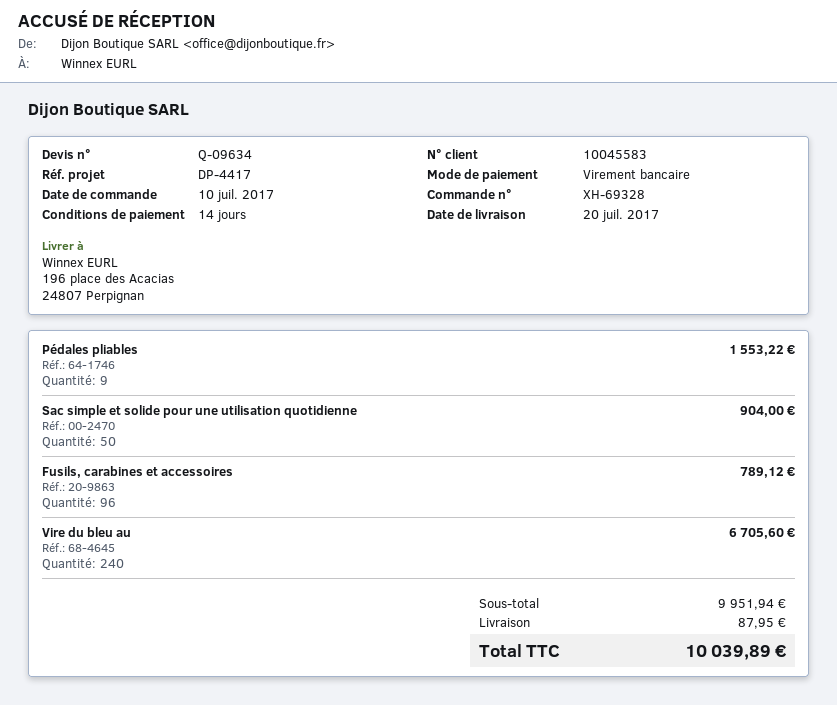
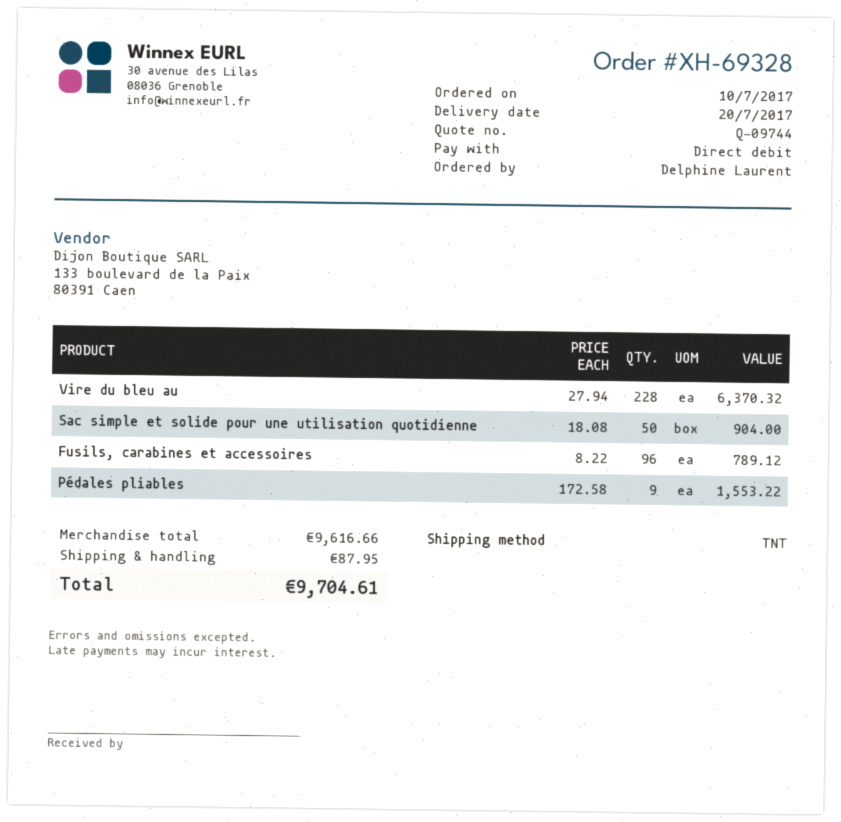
quote number: Q-09634 -> Q-09744
payment method: bank transfer -> direct debit
Vire du bleu au: 240 for 6705.60 -> 228 for 6370.32
subtotal: 9951.94 -> 9616.66
total: 10039.89 -> 9704.61

